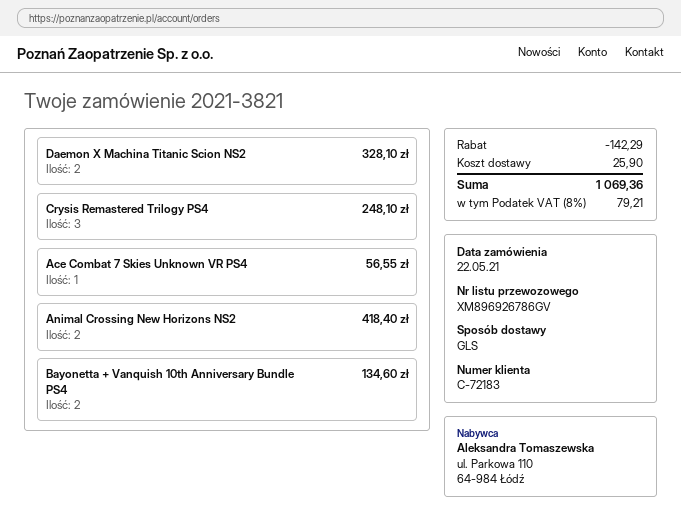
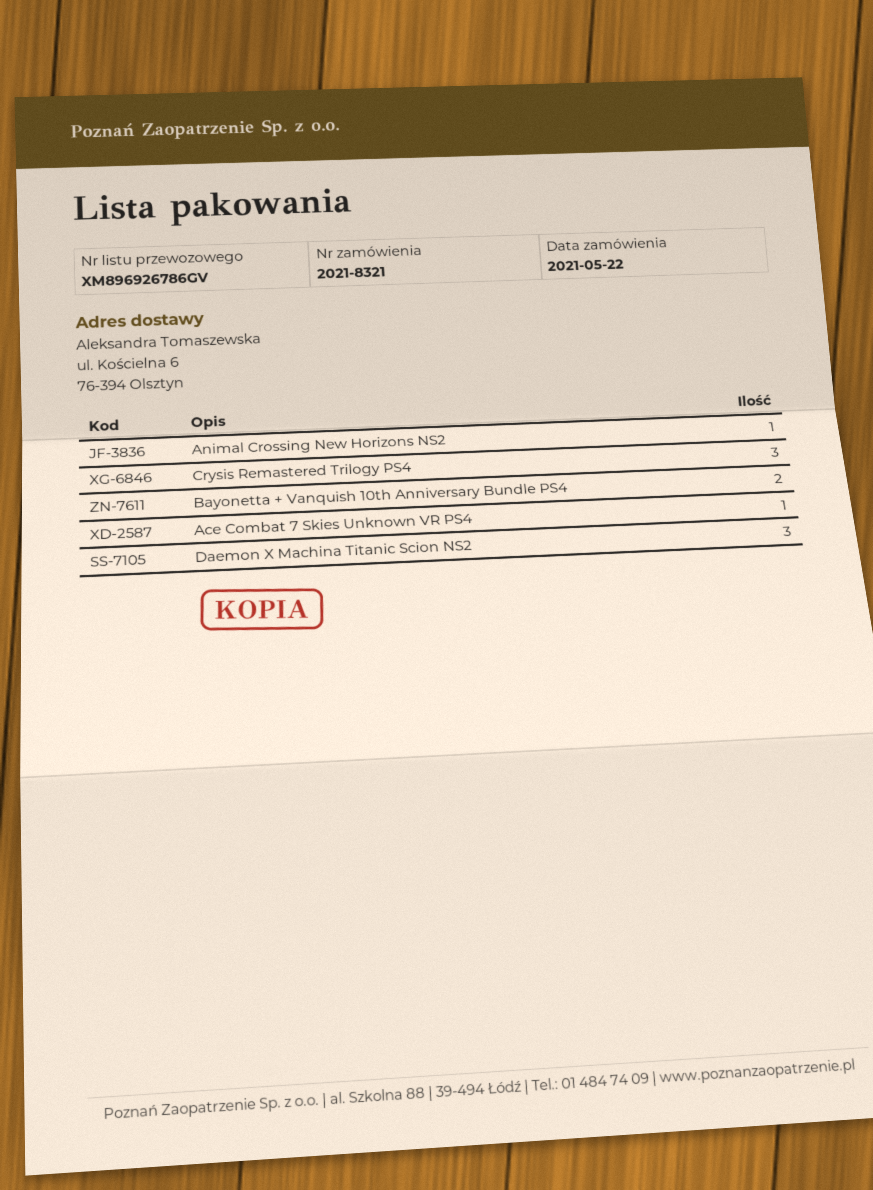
order number: 2021-3821 -> 2021-8321
Daemon X Machina Titanic Scion NS2: 2 -> 3
Animal Crossing New Horizons NS2: 2 -> 1

